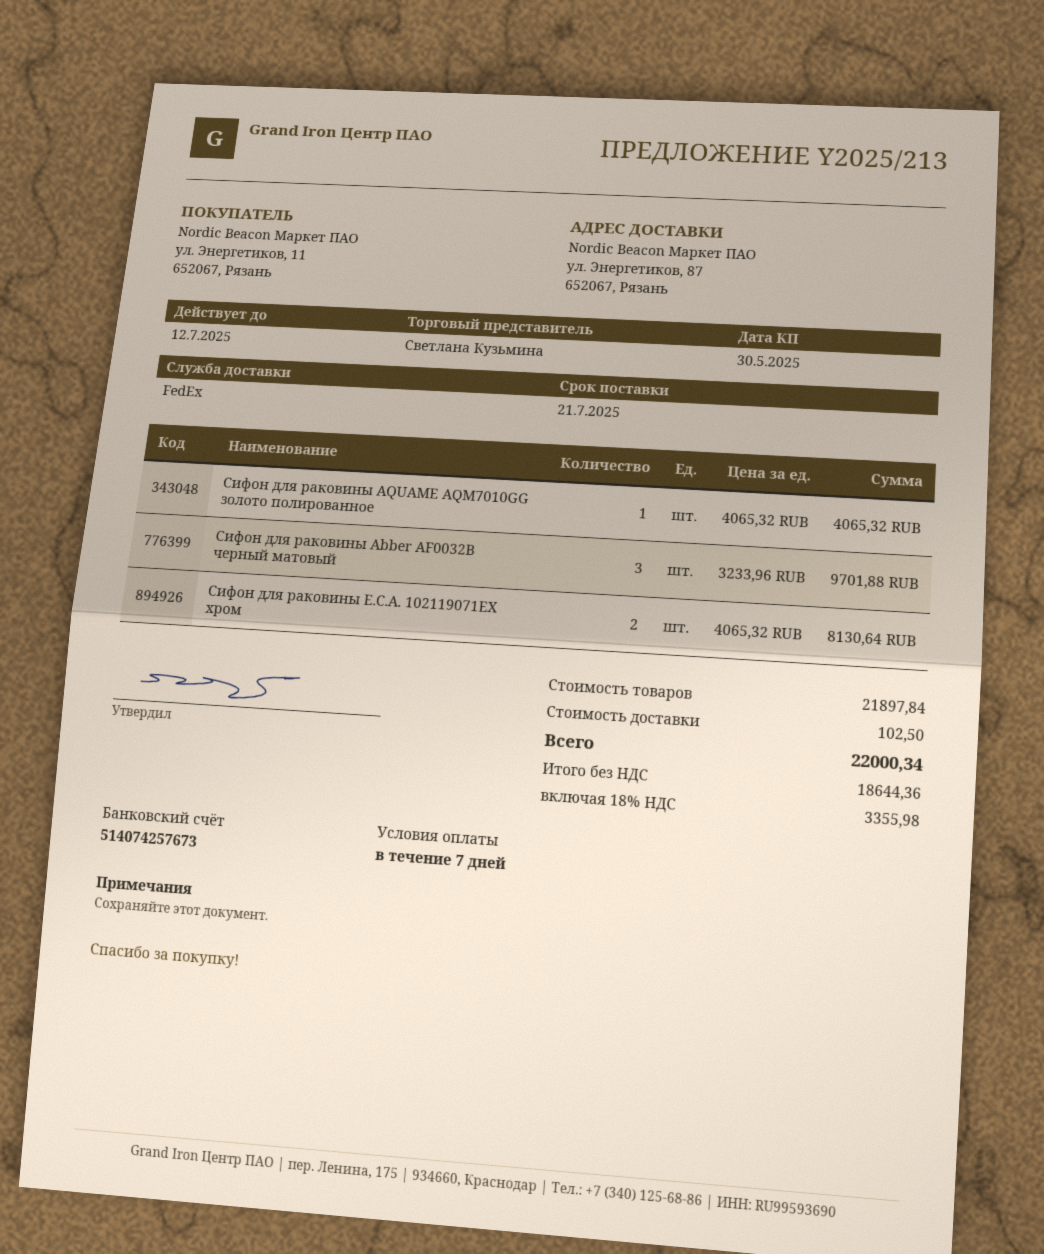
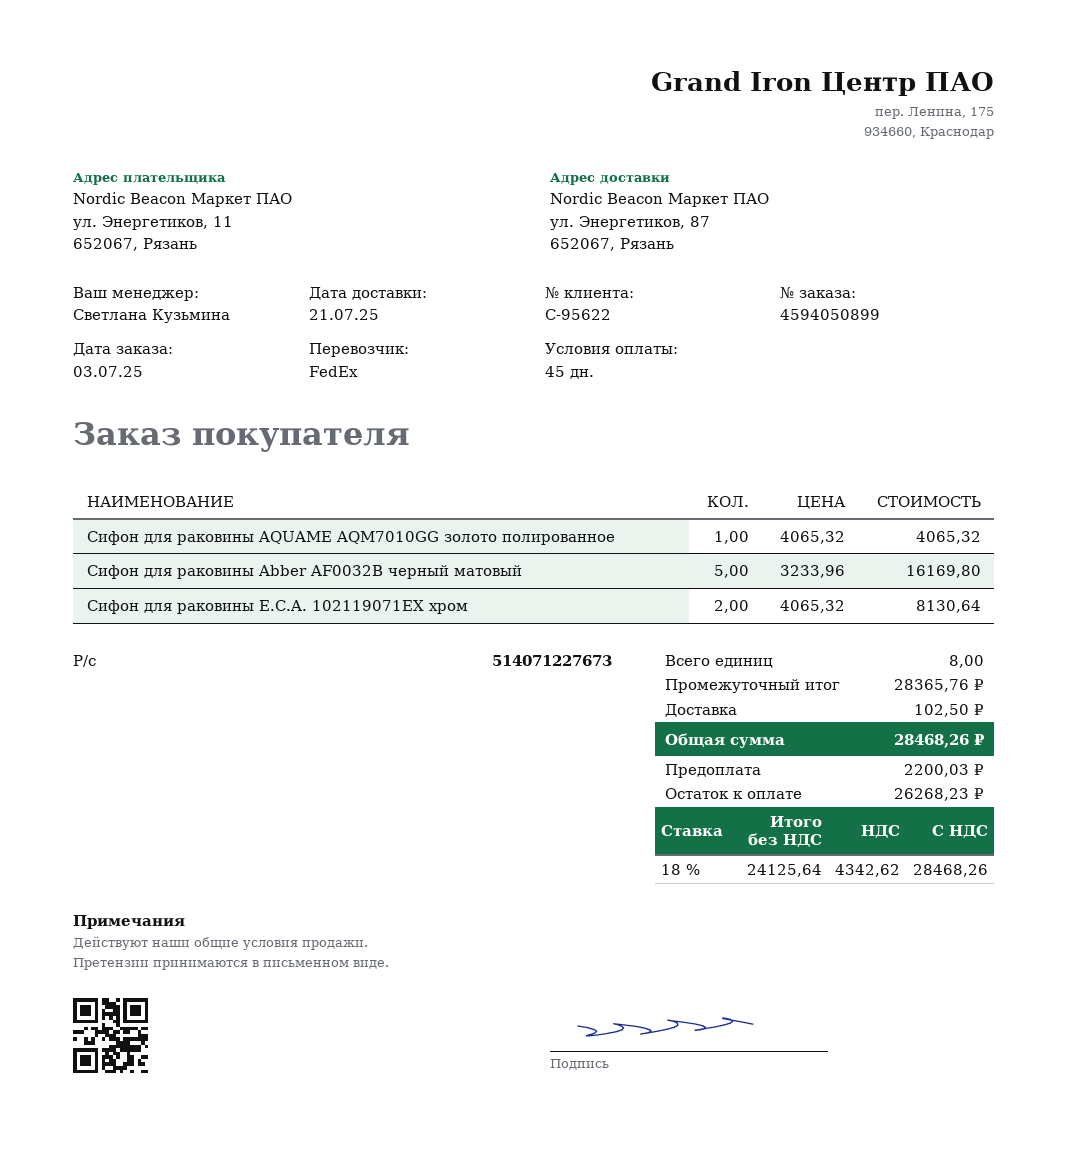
payment terms: 7 days -> 45 days
bank account: 514074257673 -> 514071227673
Сифон для раковины Abber AF0032B черный матовый: 3 x 3233.96 = 9701.88 -> 5 x 3233.96 = 16169.80
subtotal: 21897.84 -> 28365.76
net: 18644.36 -> 24125.64
tax: 18% = 3355.98 -> 18% = 4342.62
total: 22000.34 -> 28468.26

